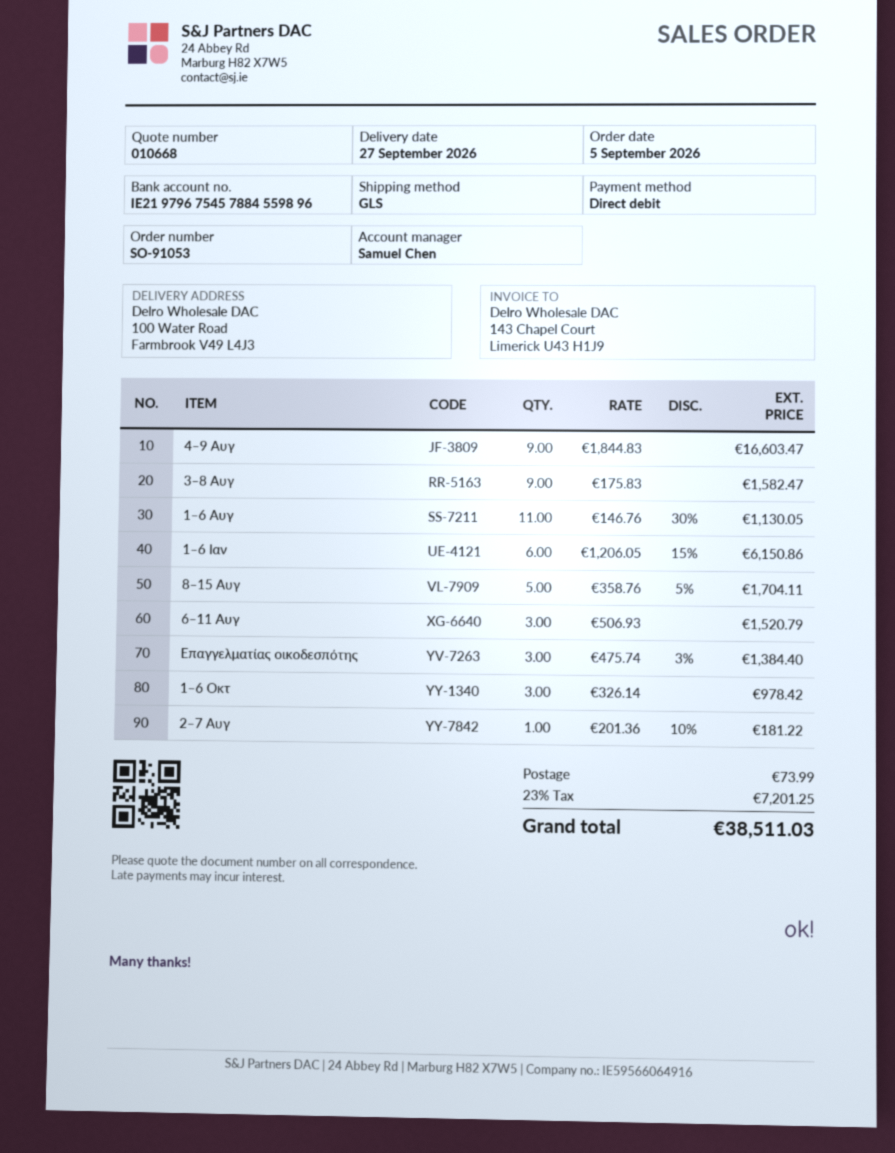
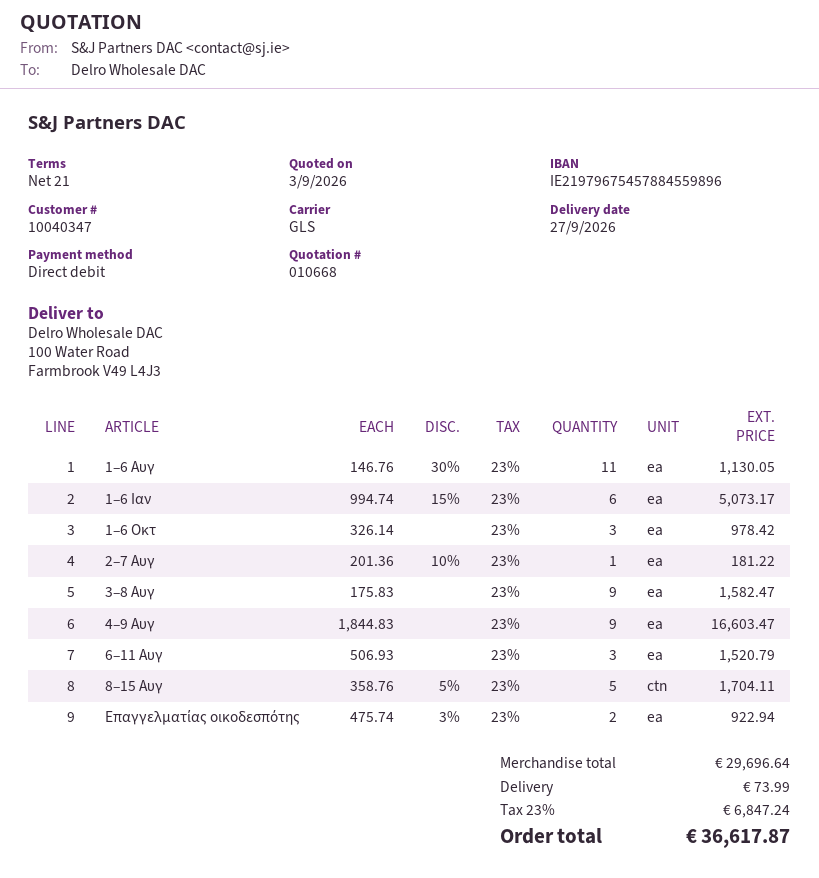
1–6 Ιαν: 6 x 1206.05 - 15% = 6150.86 -> 6 x 994.74 - 15% = 5073.17
Επαγγελματίας οικοδεσπότης: 3 x 475.74 - 3% = 1384.40 -> 2 x 475.74 - 3% = 922.94
tax: 23% = 7201.25 -> 23% = 6847.24
total: 38511.03 -> 36617.87

